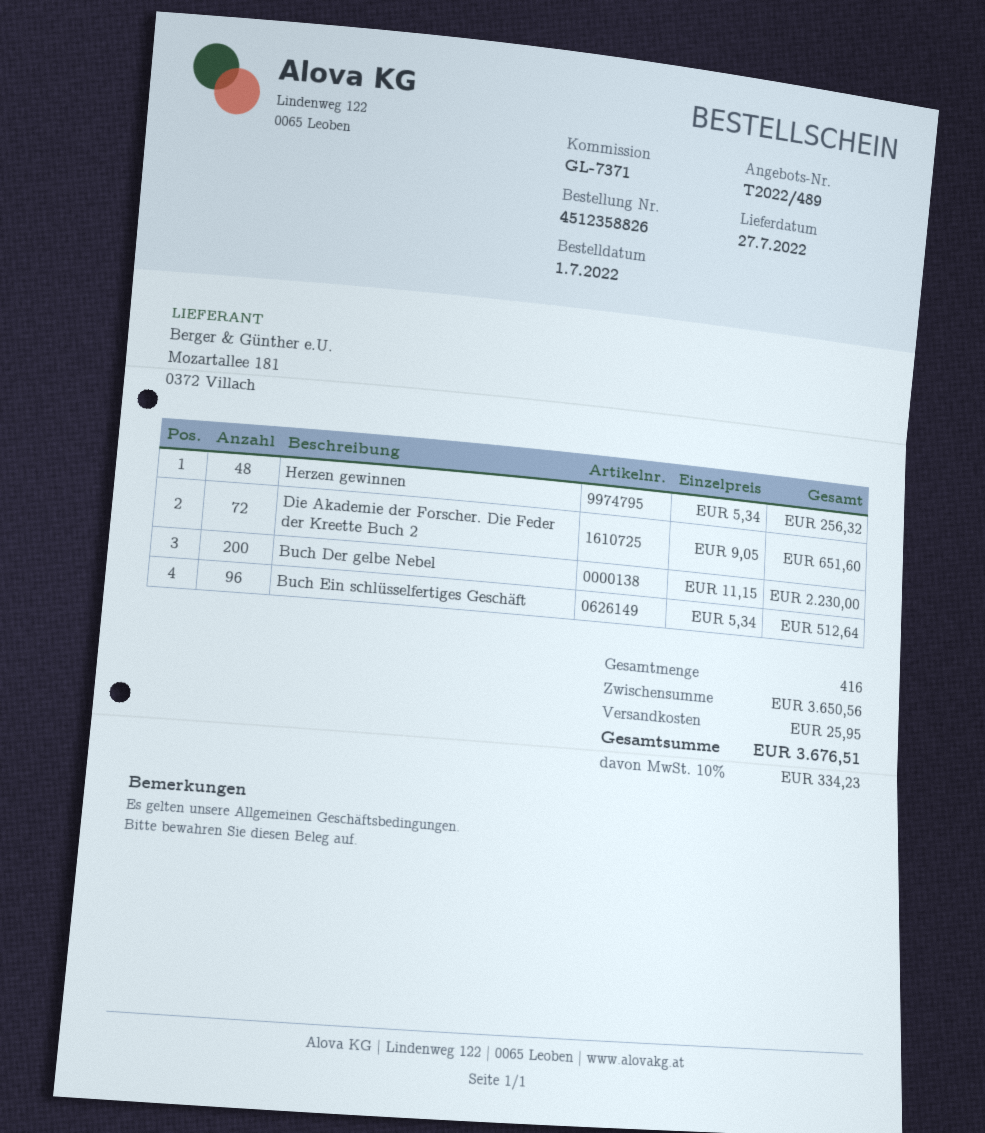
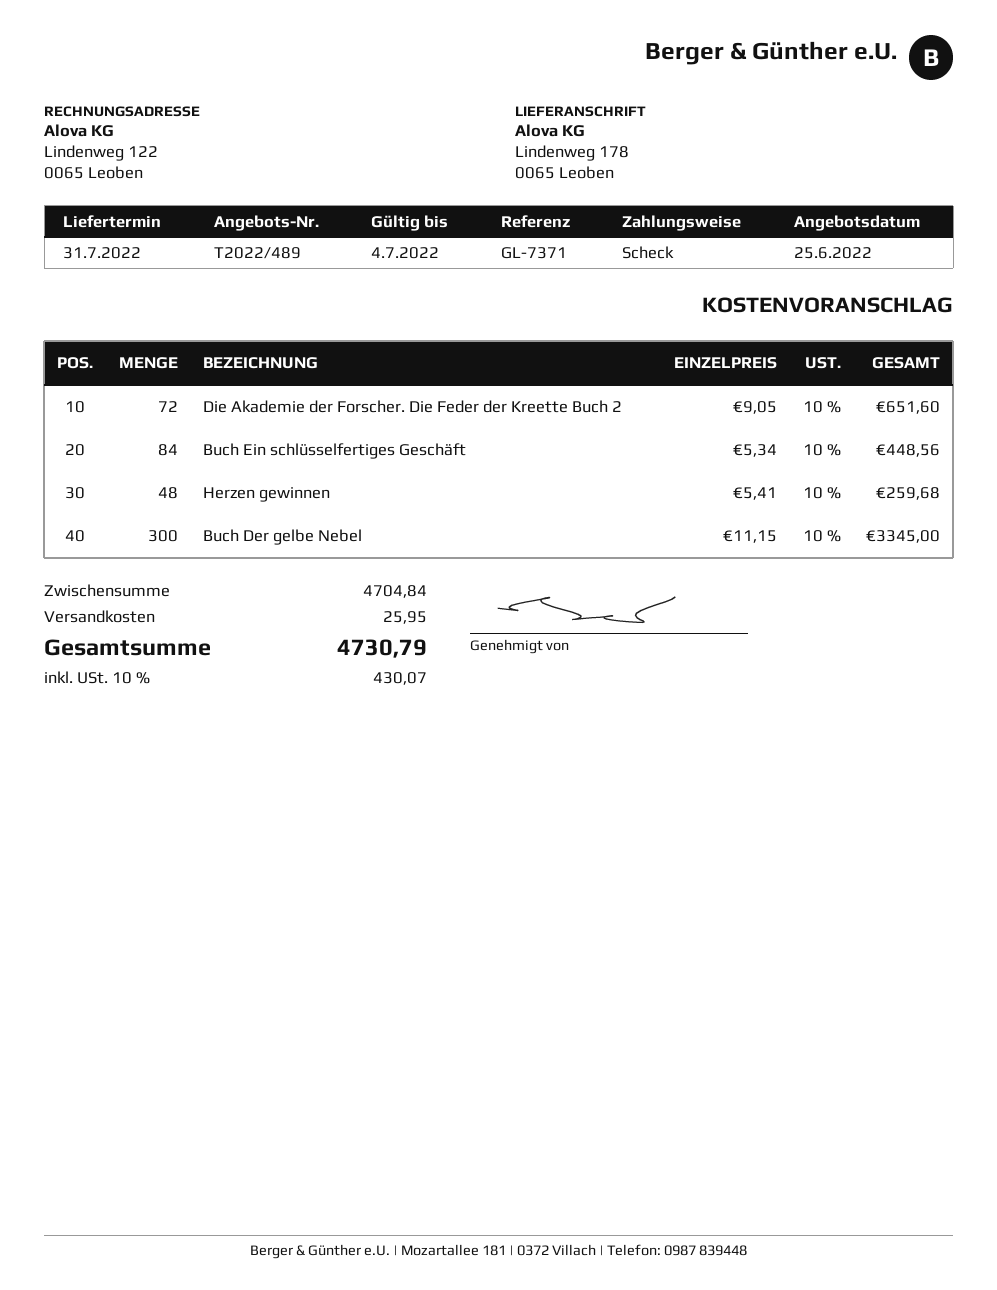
delivery date: 2022-07-27 -> 2022-07-31
Herzen gewinnen: 48 x 5.34 = 256.32 -> 48 x 5.41 = 259.68
Buch Der gelbe Nebel: 200 x 11.15 = 2230.00 -> 300 x 11.15 = 3345.00
Buch Ein schlüsselfertiges Geschäft: 96 x 5.34 = 512.64 -> 84 x 5.34 = 448.56
subtotal: 3650.56 -> 4704.84
tax: 10% = 334.23 -> 10% = 430.07
total: 3676.51 -> 4730.79

